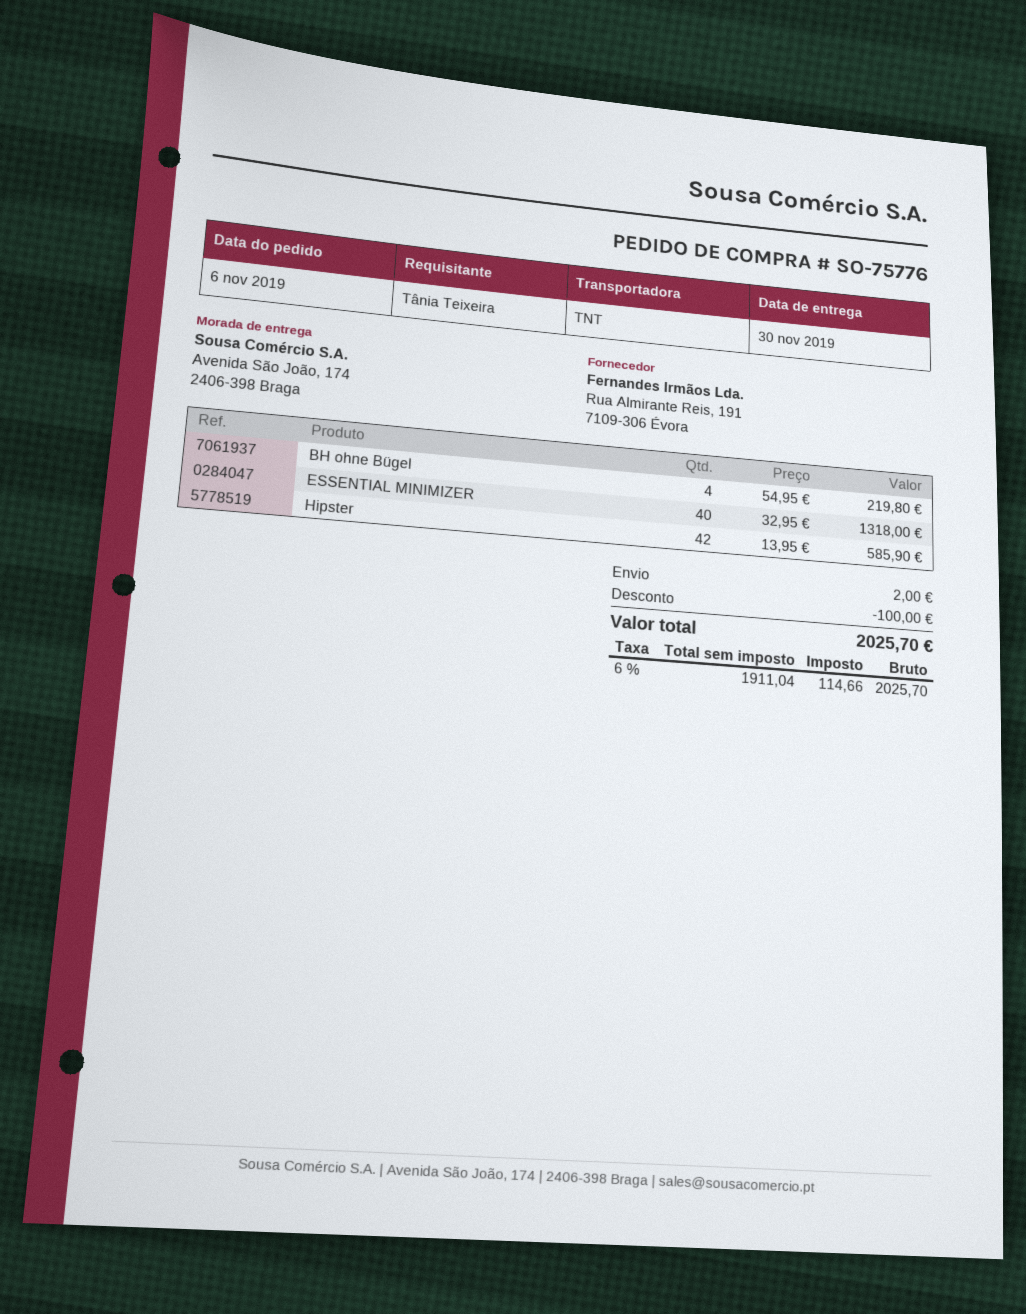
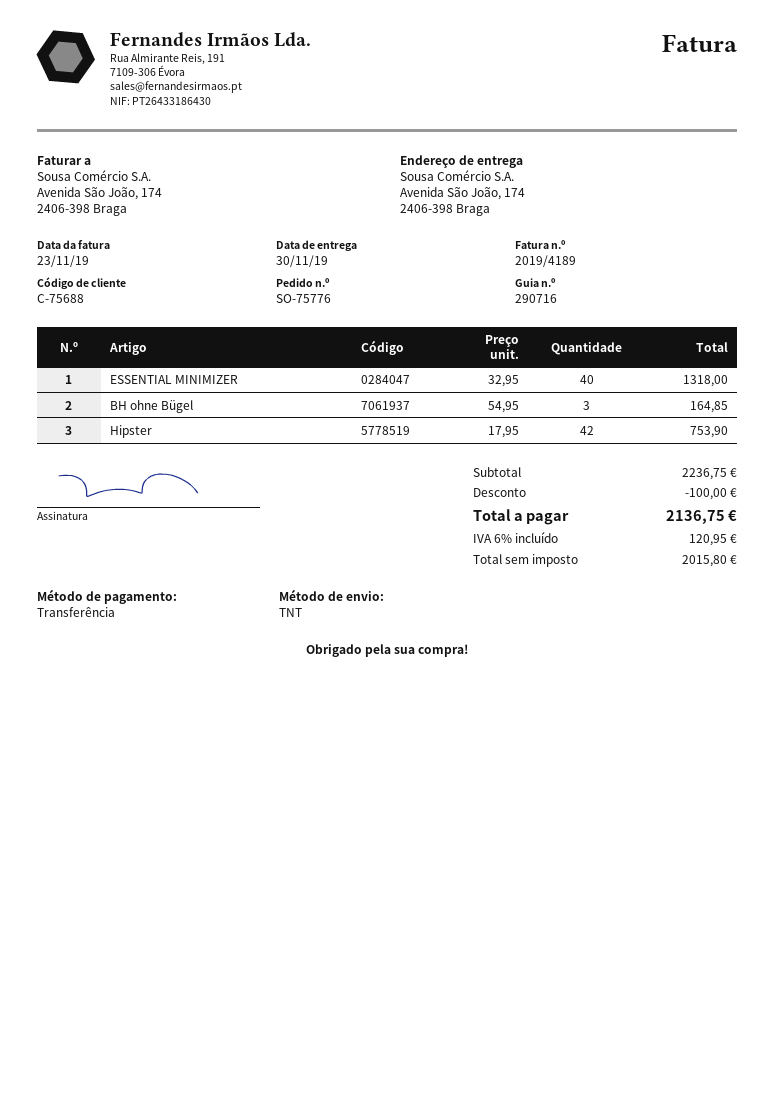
BH ohne Bügel: 4 x 54.95 = 219.80 -> 3 x 54.95 = 164.85
Hipster: 42 x 13.95 = 585.90 -> 42 x 17.95 = 753.90
shipping: 2.00 -> none
net: 1911.04 -> 2015.80
tax: 6% = 114.66 -> 6% = 120.95
total: 2025.70 -> 2136.75

